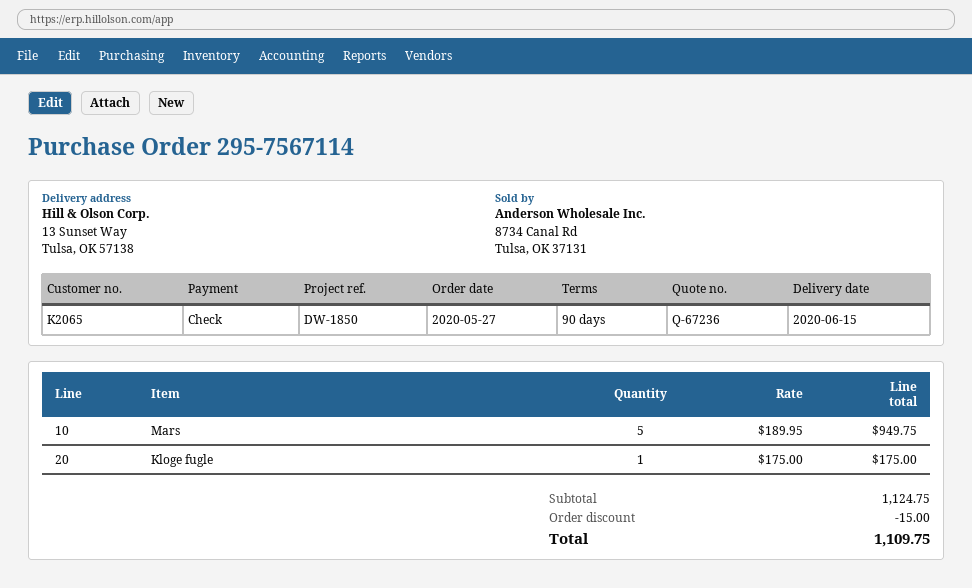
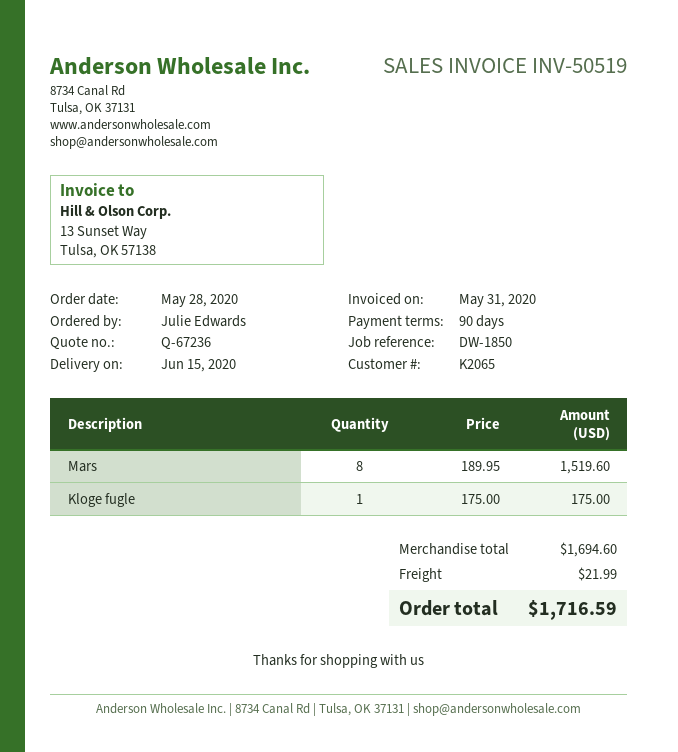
order date: 2020-05-27 -> 2020-05-28
Mars: 5 x 189.95 = 949.75 -> 8 x 189.95 = 1519.60
subtotal: 1124.75 -> 1694.60
discount: 15.00 -> none
shipping: none -> 21.99
total: 1109.75 -> 1716.59

